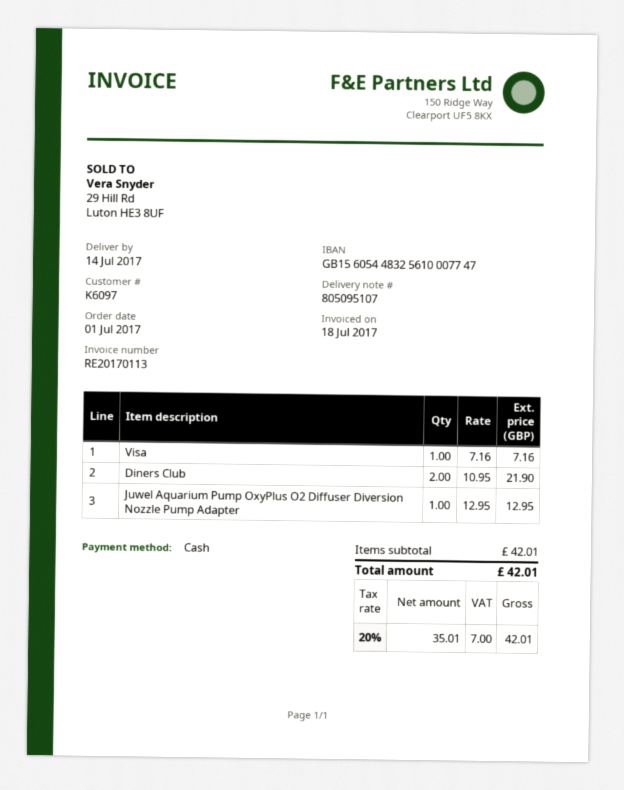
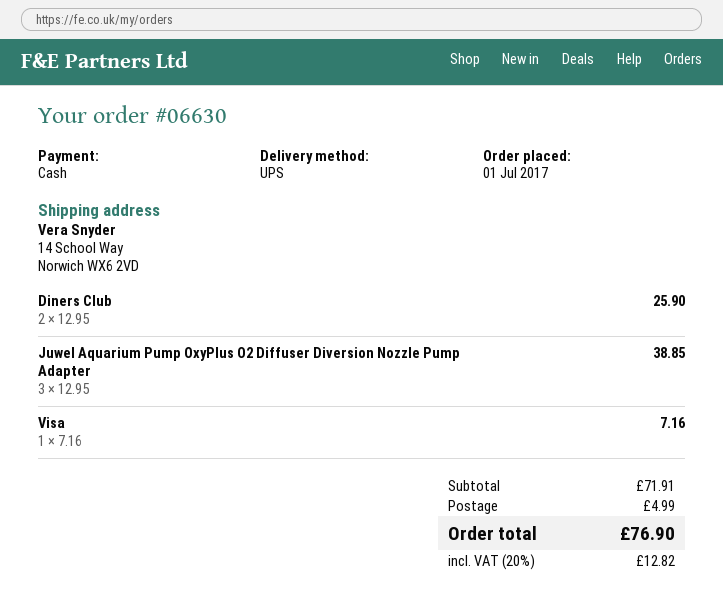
Diners Club: 2 x 10.95 = 21.90 -> 2 x 12.95 = 25.90
Juwel Aquarium Pump OxyPlus O2 Diffuser Diversion Nozzle Pump Adapter: 1 x 12.95 = 12.95 -> 3 x 12.95 = 38.85
subtotal: 42.01 -> 71.91
shipping: none -> 4.99
tax: 20% = 7.00 -> 20% = 12.82
total: 42.01 -> 76.90

